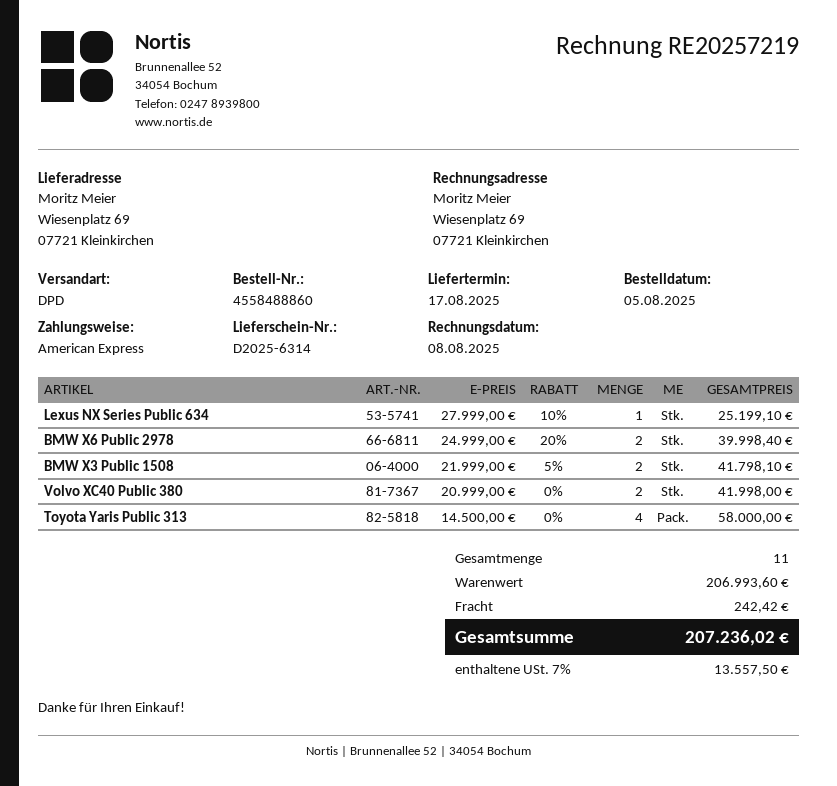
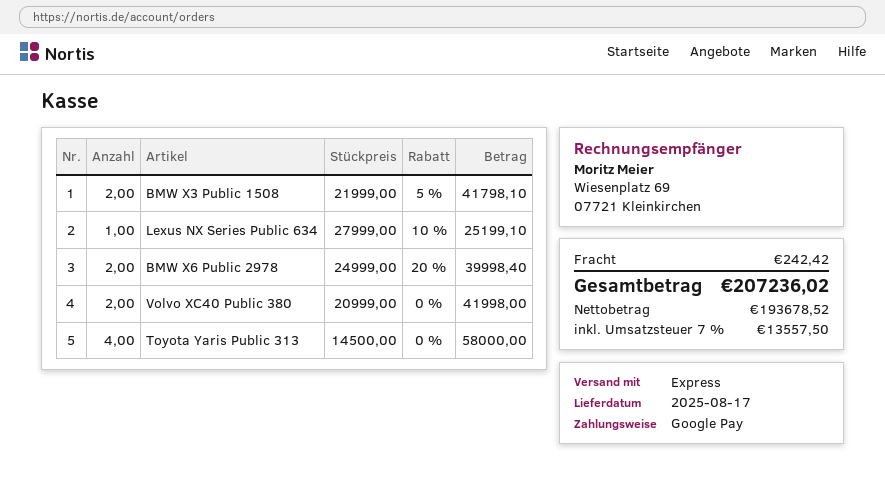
payment method: American Express -> Google Pay
shipping method: DPD -> express

